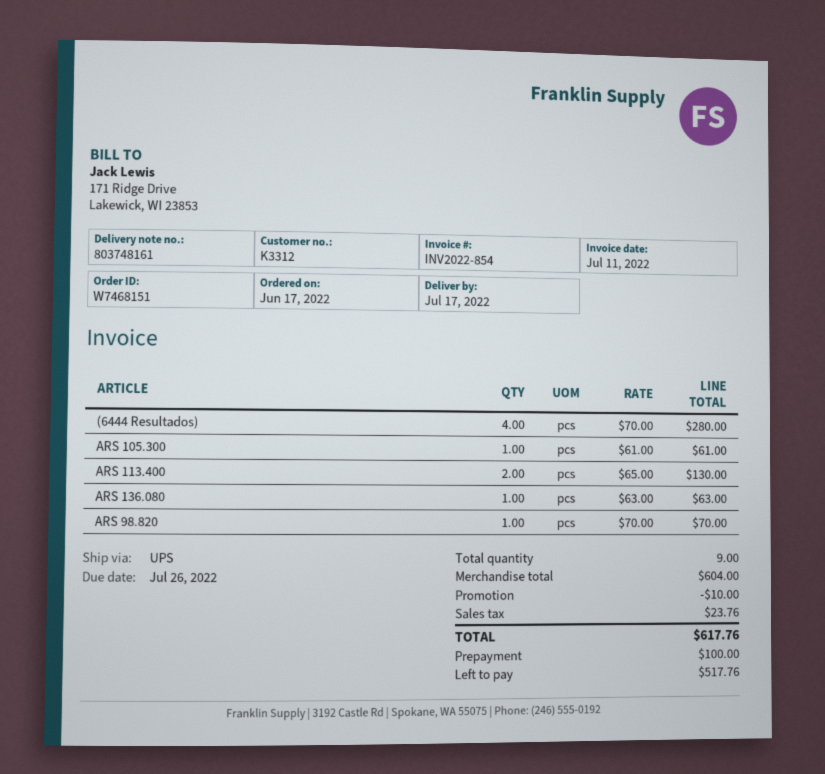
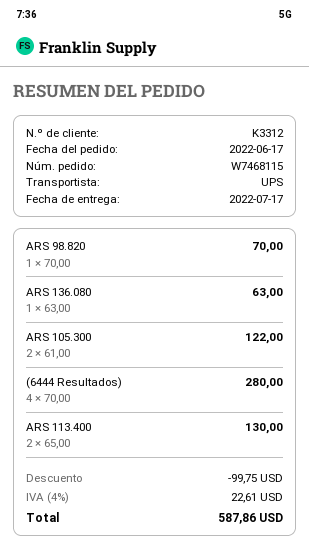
order number: W7468151 -> W7468115
ARS 105.300: 1 x 61.00 = 61.00 -> 2 x 61.00 = 122.00
discount: 10.00 -> 99.75
tax: 23.76 -> 22.61
total: 617.76 -> 587.86

